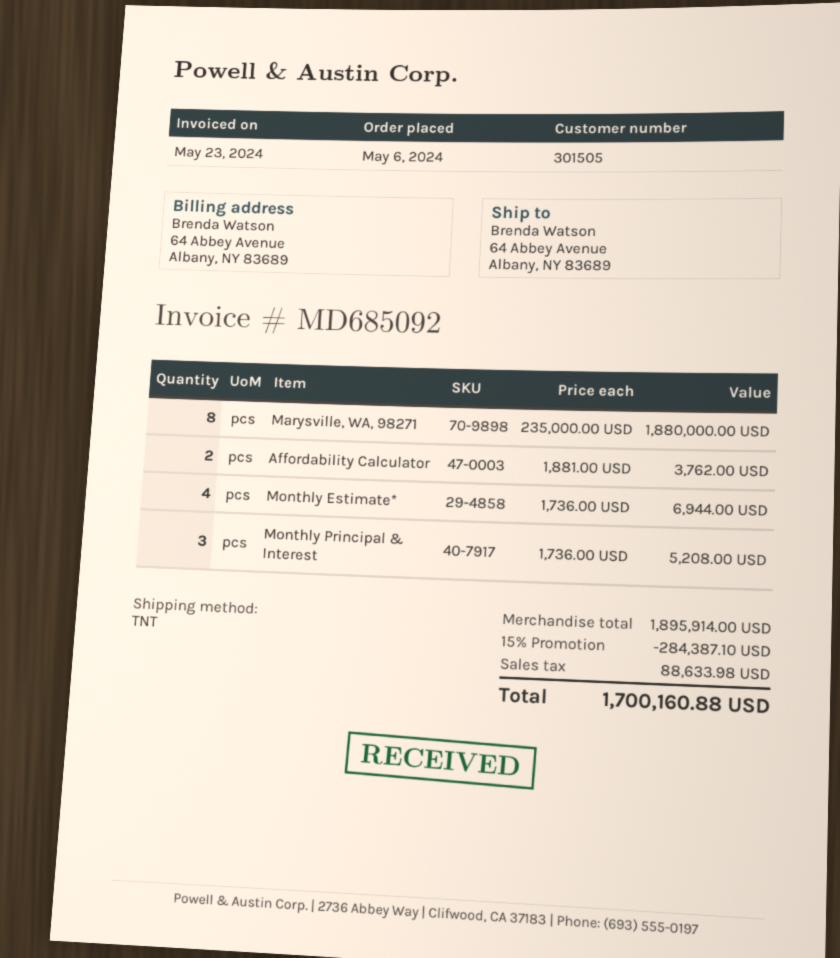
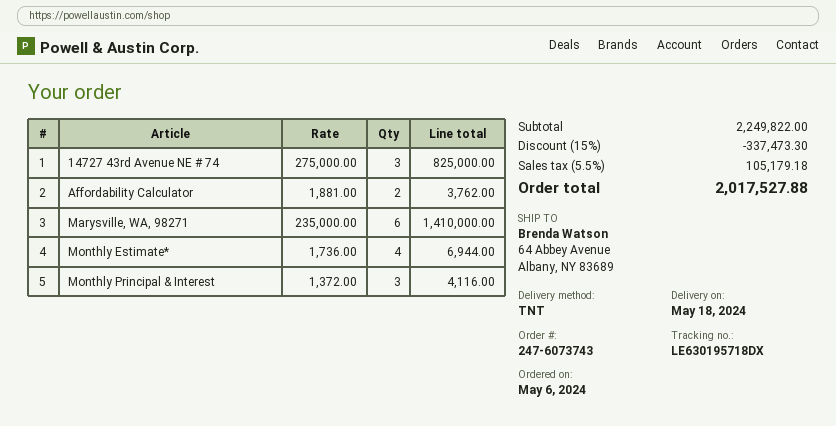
Marysville, WA, 98271: 8 x 235000.00 = 1880000.00 -> 6 x 235000.00 = 1410000.00
Monthly Principal & Interest: 3 x 1736.00 = 5208.00 -> 3 x 1372.00 = 4116.00
14727 43rd Avenue NE # 74: none -> 3 x 275000.00 = 825000.00
subtotal: 1895914.00 -> 2249822.00
discount: 15% = 284387.10 -> 15% = 337473.30
tax: 88633.98 -> 105179.18
total: 1700160.88 -> 2017527.88

